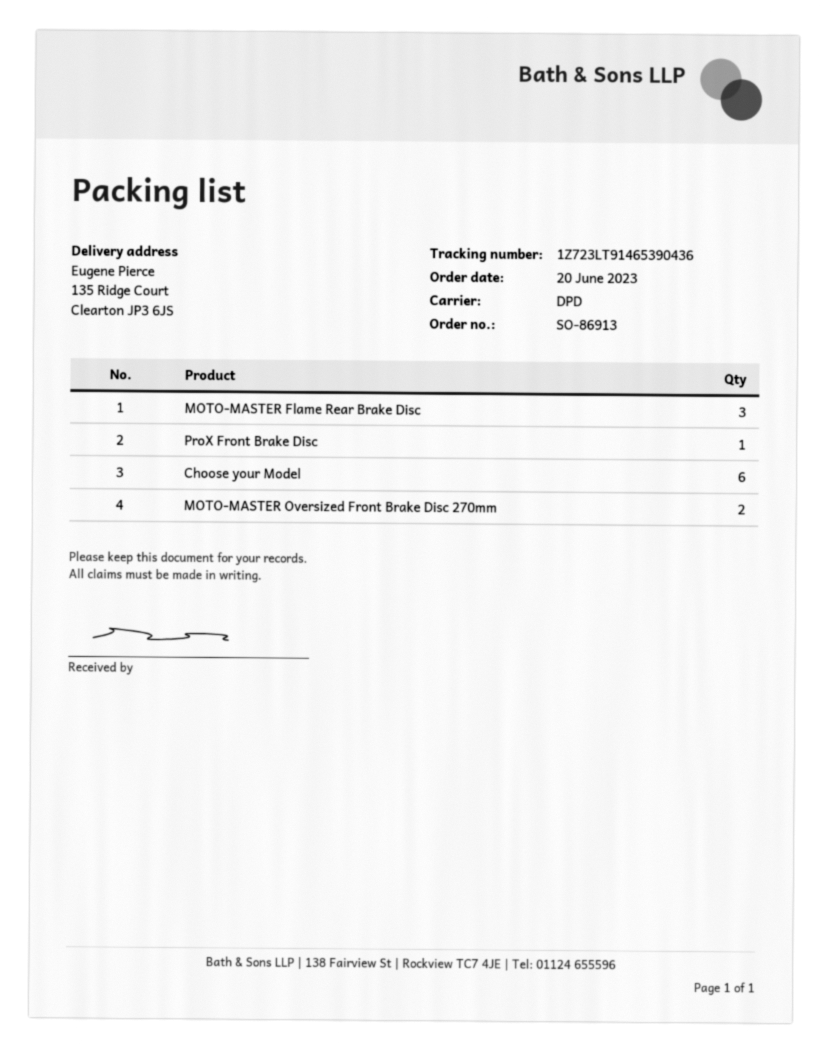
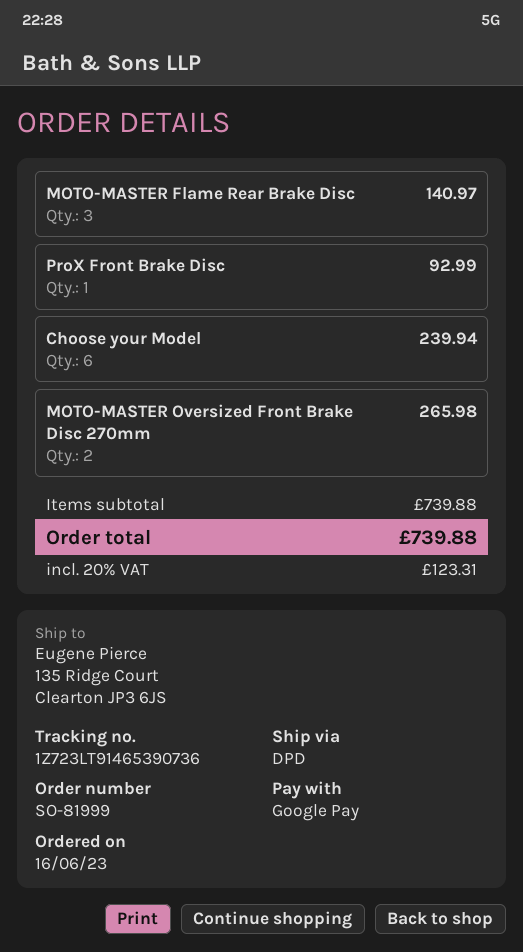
order number: SO-86913 -> SO-81999
order date: 2023-06-20 -> 2023-06-16
tracking number: 1Z723LT91465390436 -> 1Z723LT91465390736

